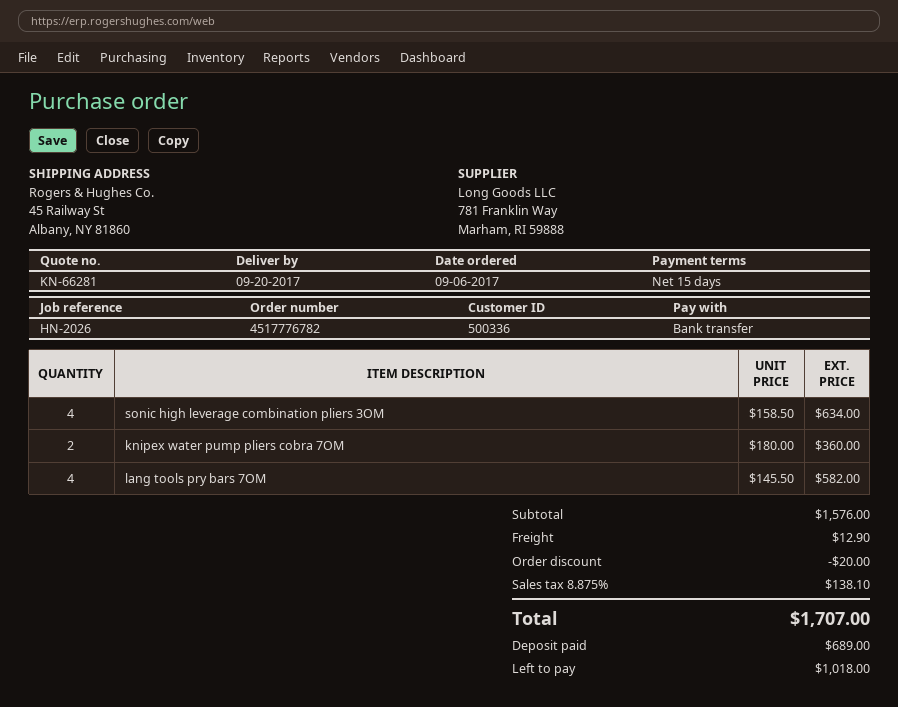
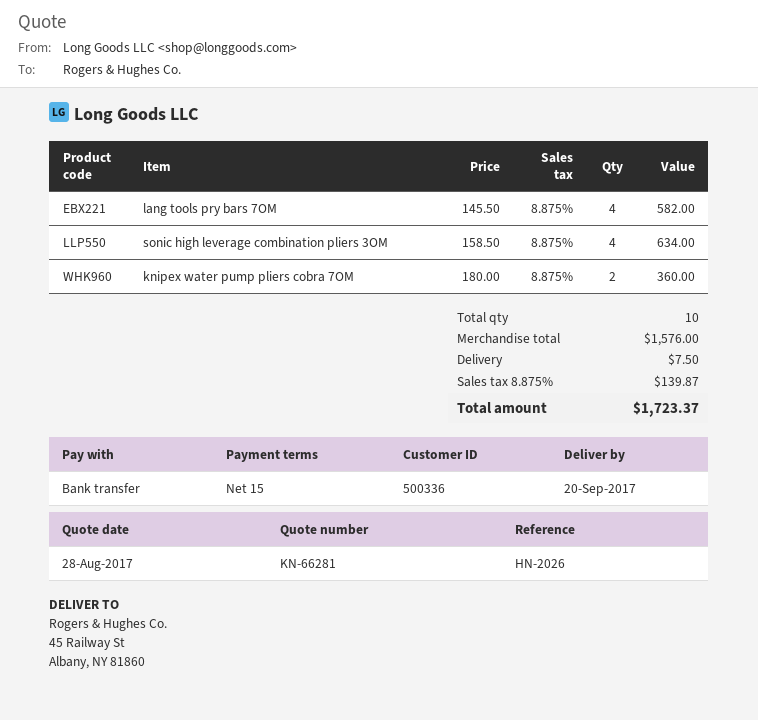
discount: 20.00 -> none
shipping: 12.90 -> 7.50
tax: 8.875% = 138.10 -> 8.875% = 139.87
total: 1707.00 -> 1723.37

